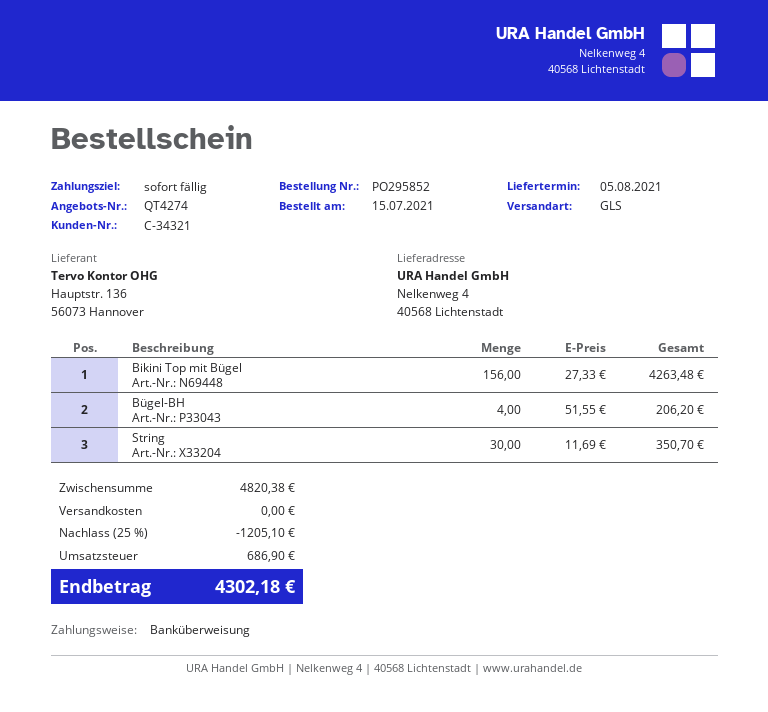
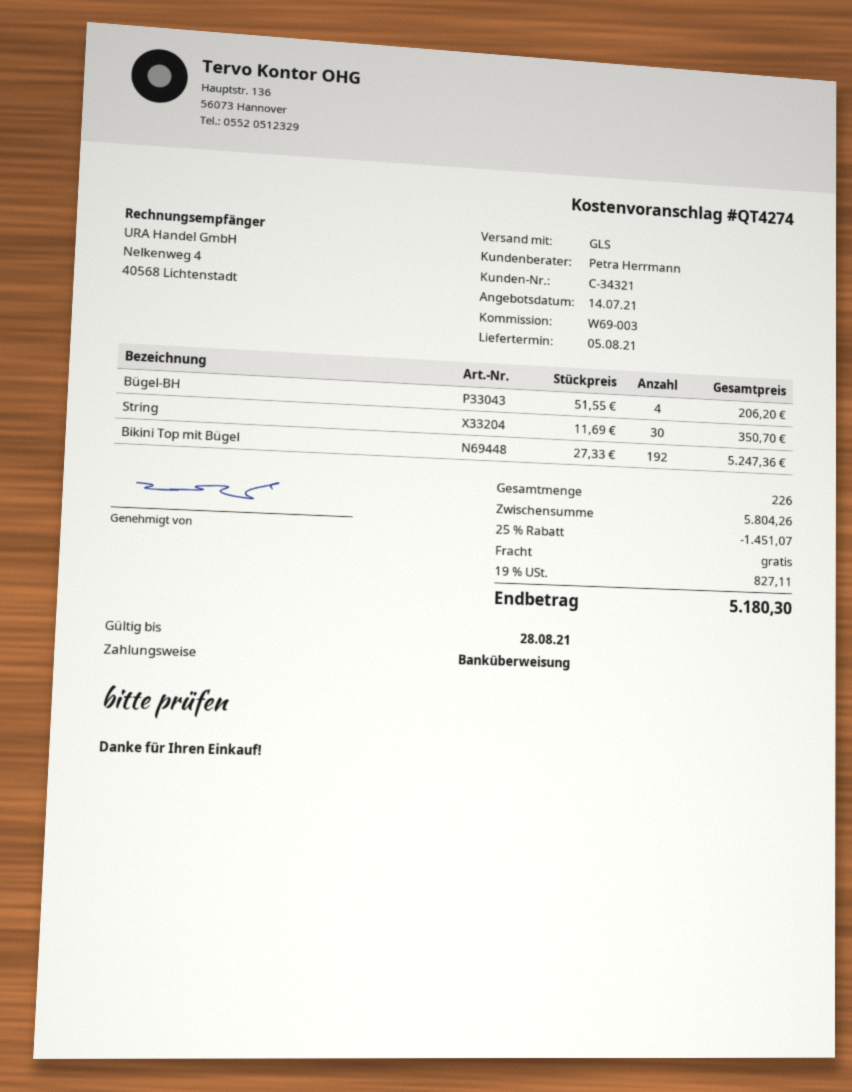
Bikini Top mit Bügel: 156 x 27.33 = 4263.48 -> 192 x 27.33 = 5247.36
subtotal: 4820.38 -> 5804.26
discount: 25% = 1205.10 -> 25% = 1451.07
tax: 686.90 -> 827.11
total: 4302.18 -> 5180.30

